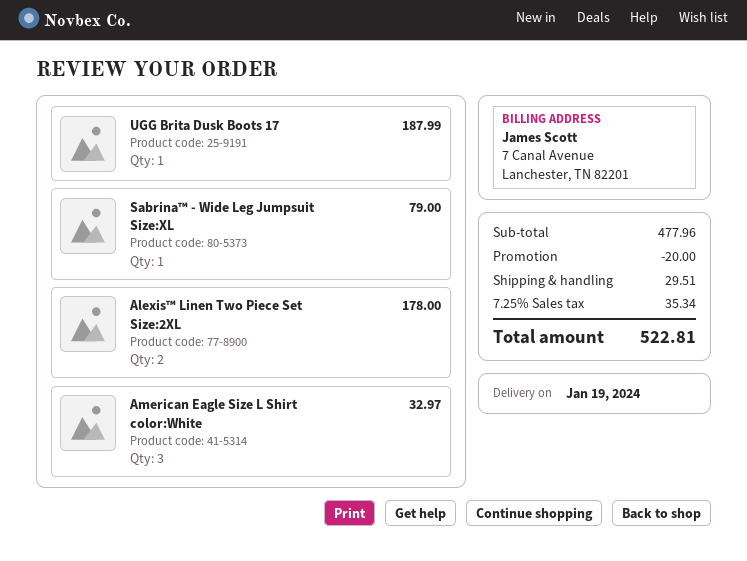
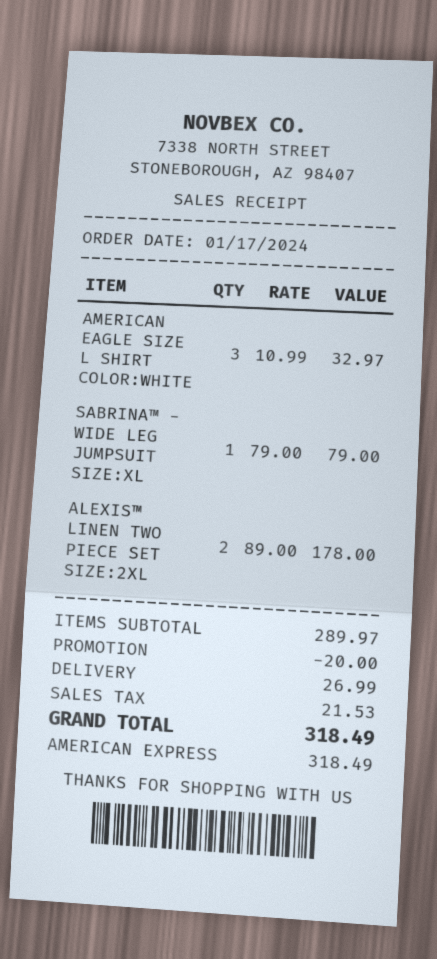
UGG Brita Dusk Boots 17: 1 for 187.99 -> none
subtotal: 477.96 -> 289.97
shipping: 29.51 -> 26.99
tax: 35.34 -> 21.53
total: 522.81 -> 318.49

